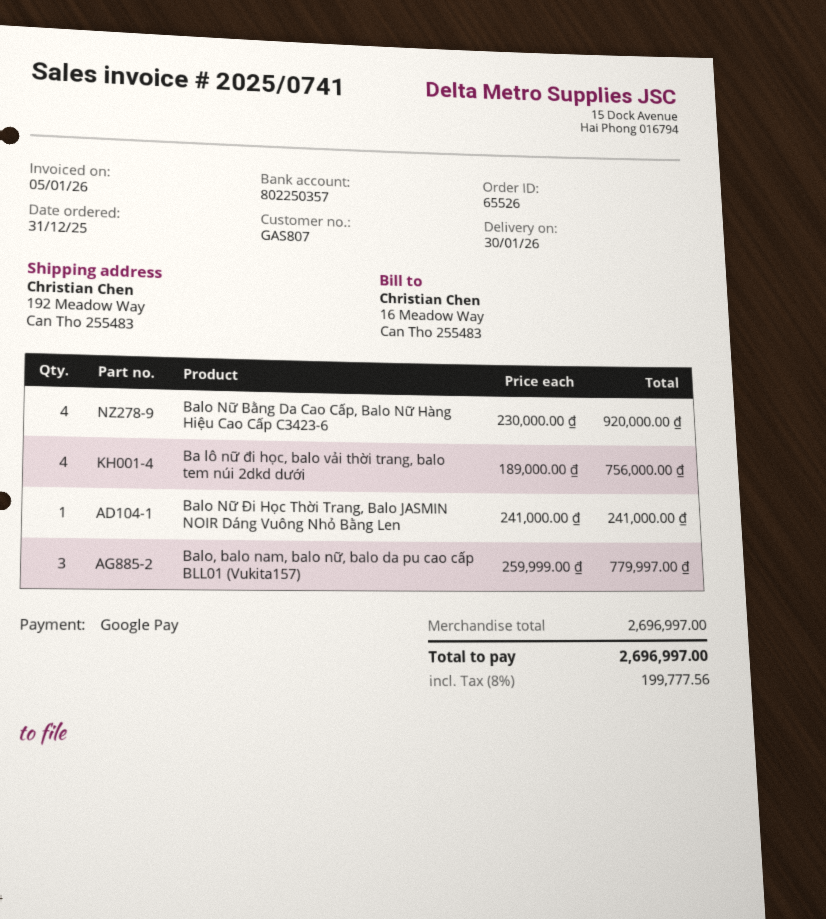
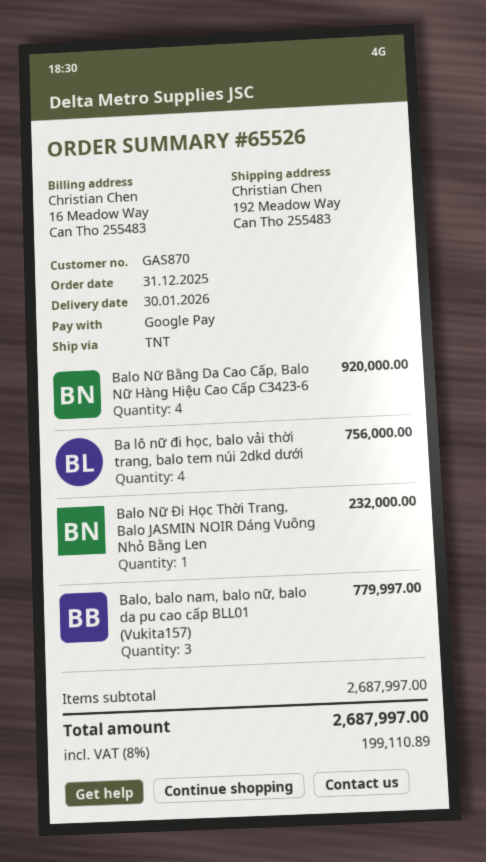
customer number: GAS807 -> GAS870
Balo Nữ Đi Học Thời Trang, Balo JASMIN NOIR Dáng Vuông Nhỏ Bằng Len: 1 for 241000.00 -> 1 for 232000.00
subtotal: 2696997.00 -> 2687997.00
tax: 8% = 199777.56 -> 8% = 199110.89
total: 2696997.00 -> 2687997.00

